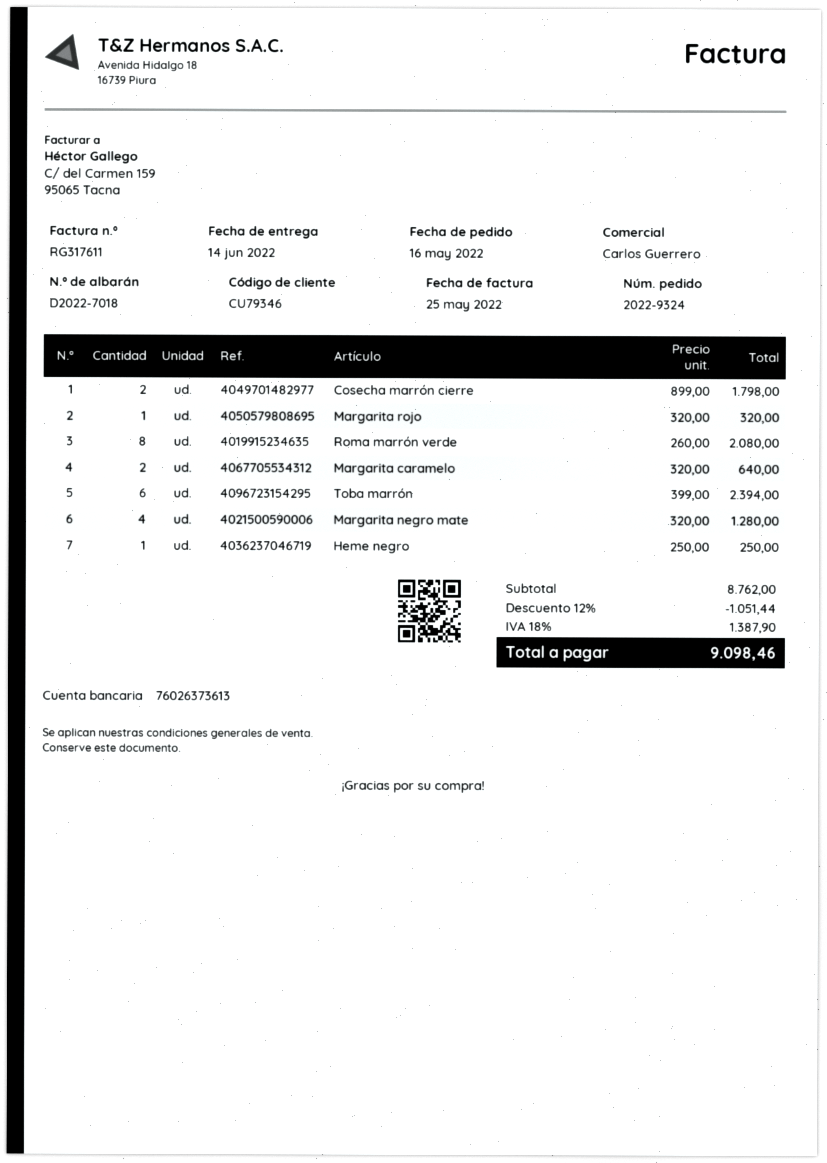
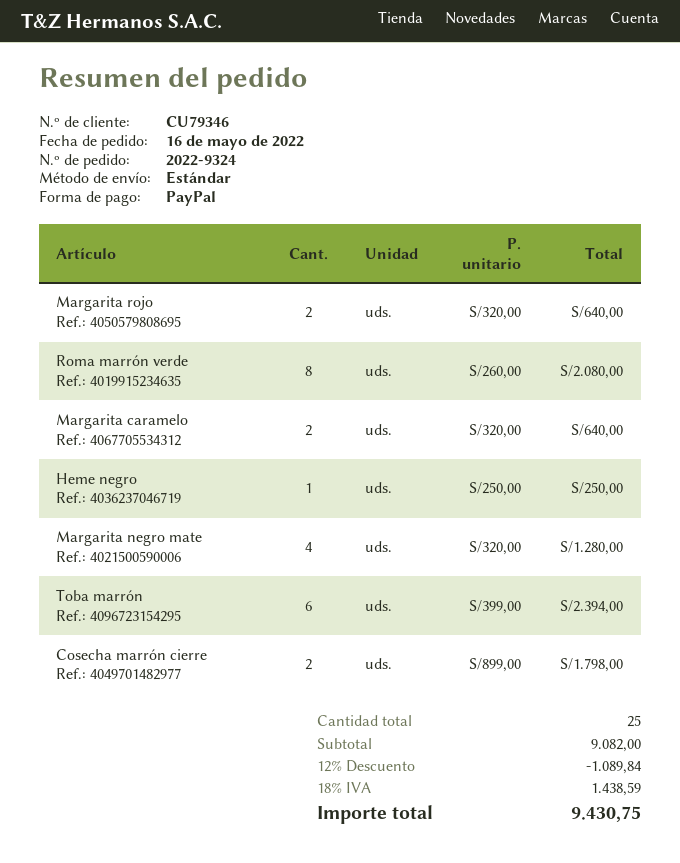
Margarita rojo: 1 x 320.00 = 320.00 -> 2 x 320.00 = 640.00
subtotal: 8762.00 -> 9082.00
discount: 12% = 1051.44 -> 12% = 1089.84
tax: 18% = 1387.90 -> 18% = 1438.59
total: 9098.46 -> 9430.75

